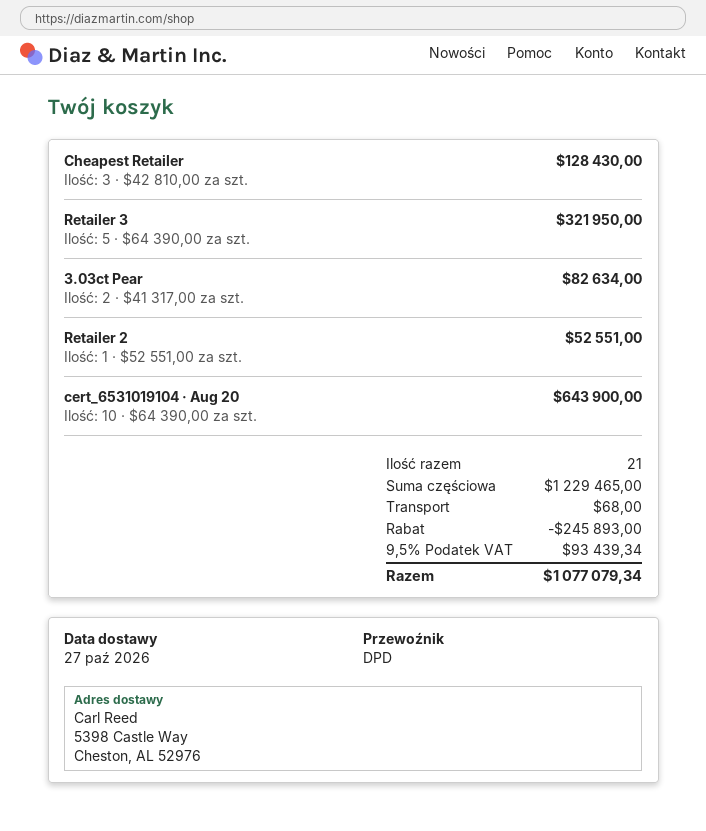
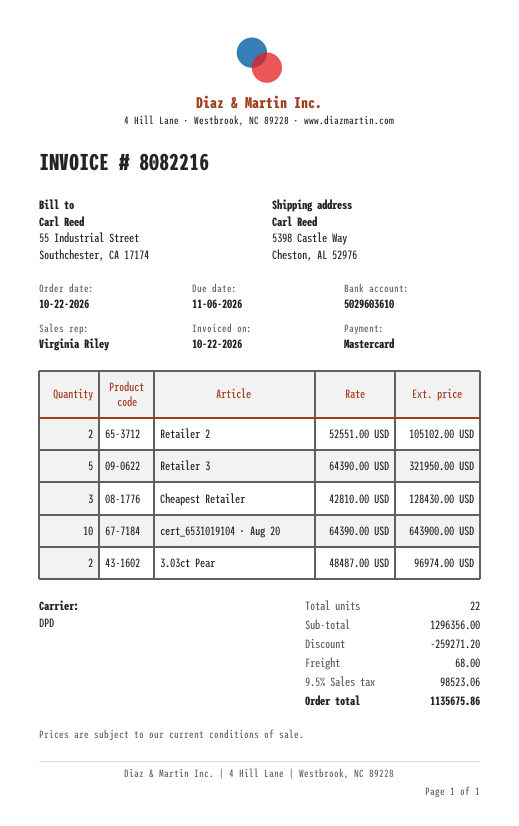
3.03ct Pear: 2 x 41317.00 = 82634.00 -> 2 x 48487.00 = 96974.00
Retailer 2: 1 x 52551.00 = 52551.00 -> 2 x 52551.00 = 105102.00
total quantity: 21 -> 22
subtotal: 1229465.00 -> 1296356.00
discount: 245893.00 -> 259271.20
tax: 9.5% = 93439.34 -> 9.5% = 98523.06
total: 1077079.34 -> 1135675.86

